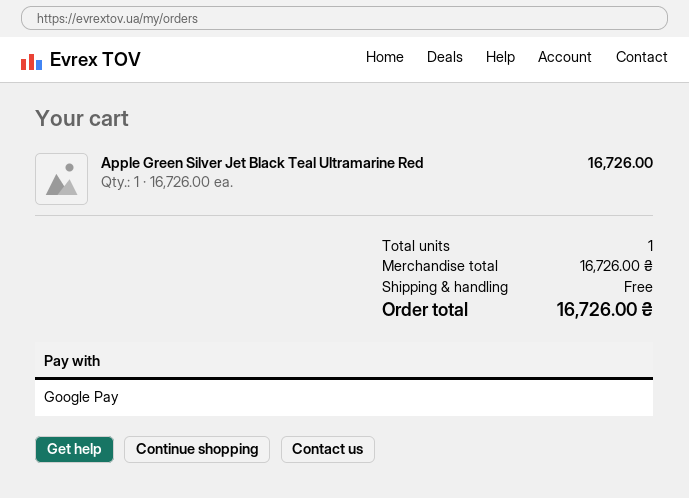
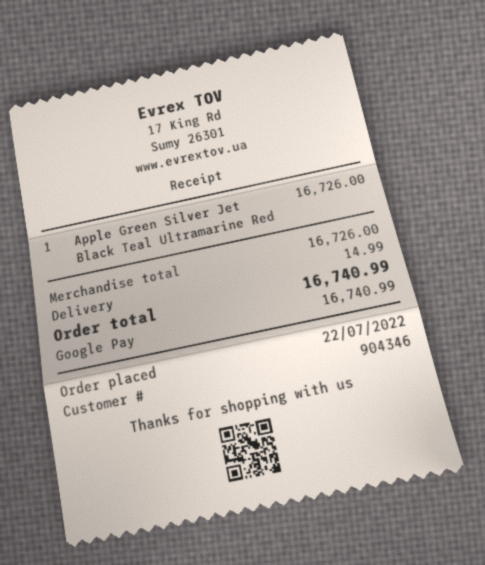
shipping: 0.00 -> 14.99
total: 16726.00 -> 16740.99

